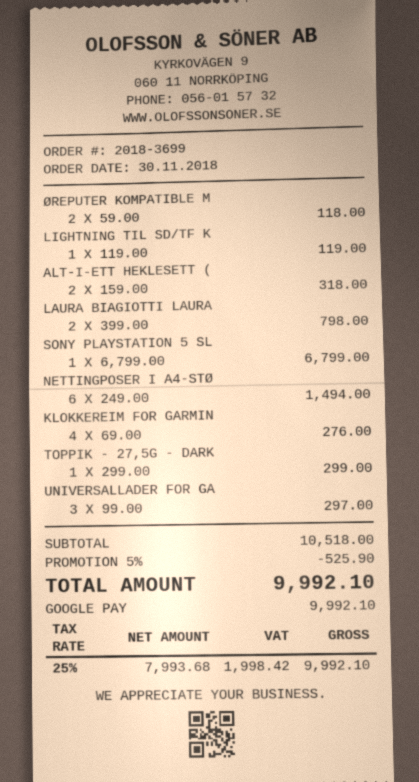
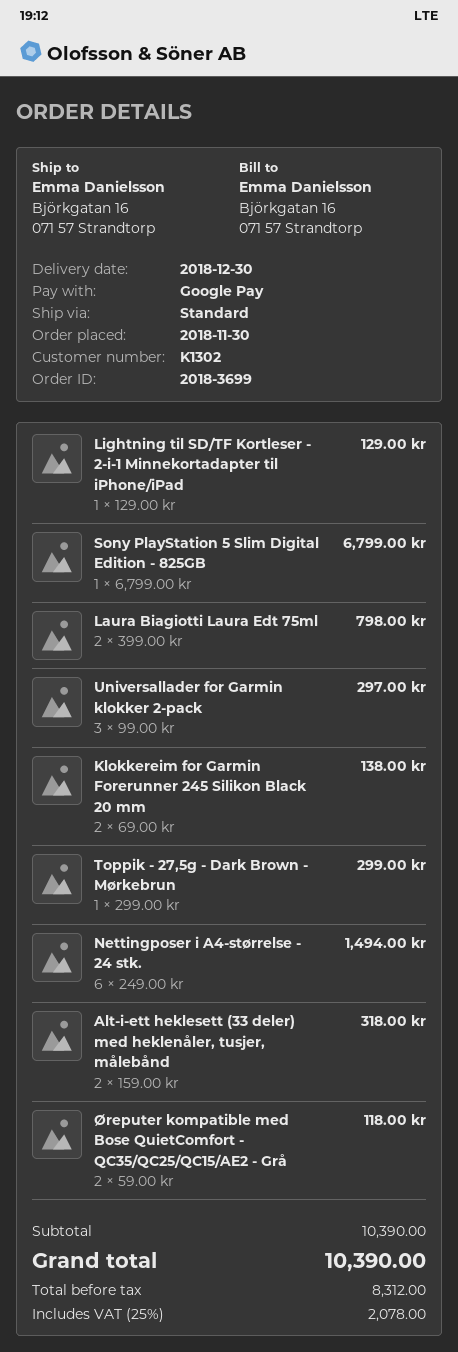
LIGHTNING TIL SD/TF K: 1 x 119.00 = 119.00 -> 1 x 129.00 = 129.00
KLOKKEREIM FOR GARMIN: 4 x 69.00 = 276.00 -> 2 x 69.00 = 138.00
subtotal: 10518.00 -> 10390.00
discount: 5% = 525.90 -> none
net: 7993.68 -> 8312.00
tax: 25% = 1998.42 -> 25% = 2078.00
total: 9992.10 -> 10390.00

